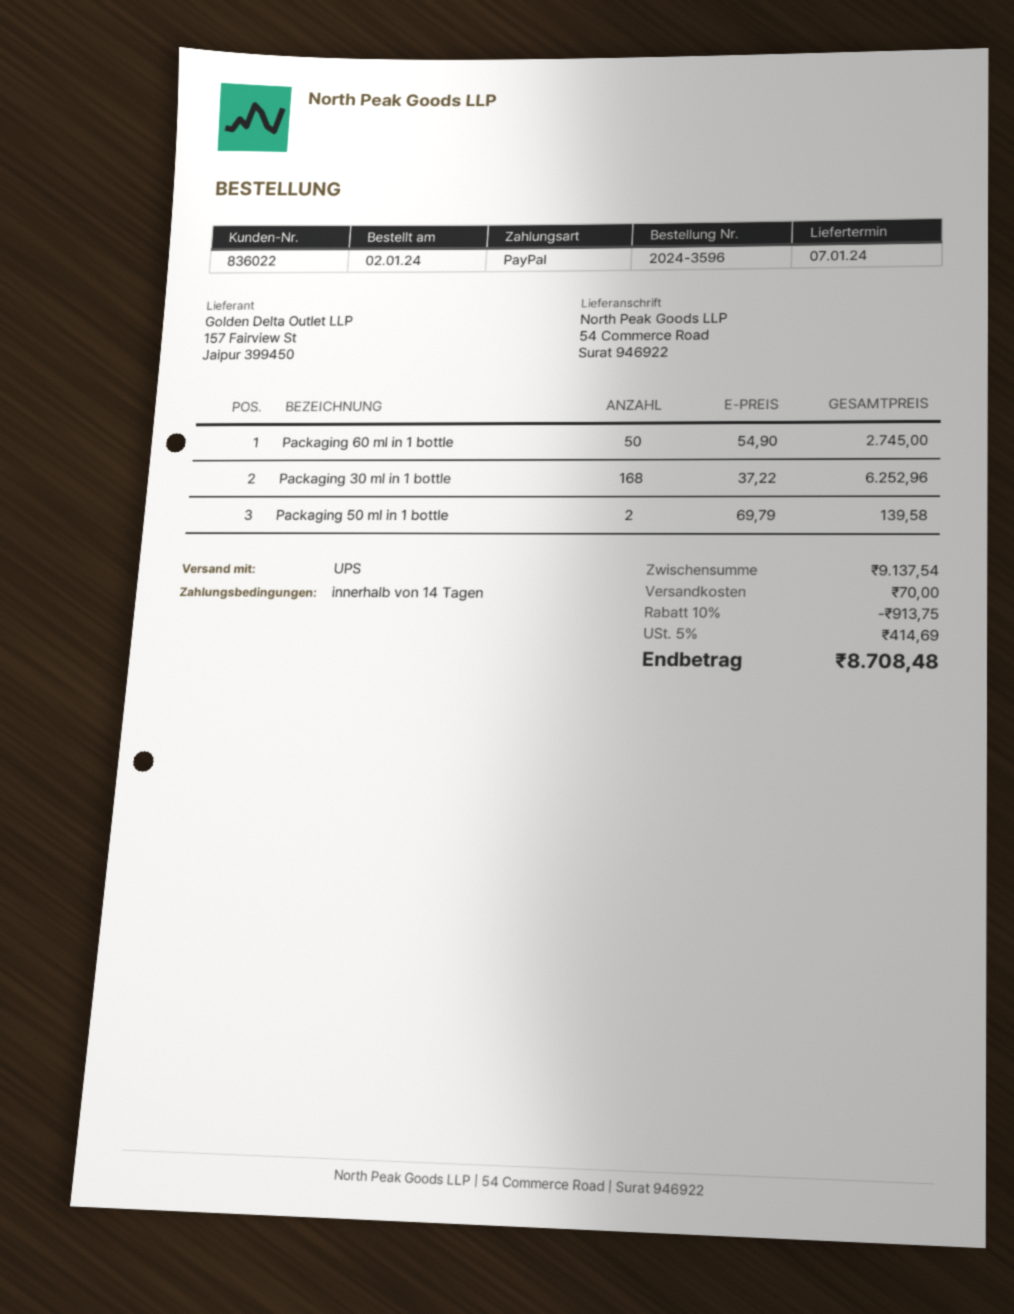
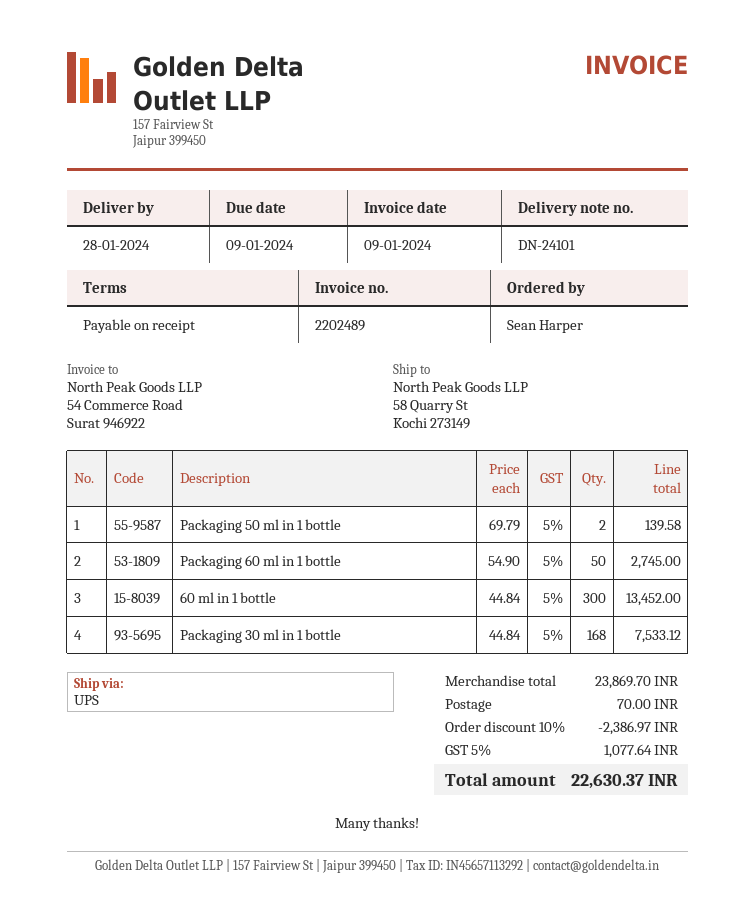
delivery date: 2024-01-07 -> 2024-01-28
payment terms: 14 days -> on receipt
ship to: 54 Commerce Road, Surat 946922 -> 58 Quarry St, Kochi 273149
Packaging 30 ml in 1 bottle: 168 x 37.22 = 6252.96 -> 168 x 44.84 = 7533.12
60 ml in 1 bottle: none -> 300 x 44.84 = 13452.00
subtotal: 9137.54 -> 23869.70
discount: 10% = 913.75 -> 10% = 2386.97
tax: 5% = 414.69 -> 5% = 1077.64
total: 8708.48 -> 22630.37

